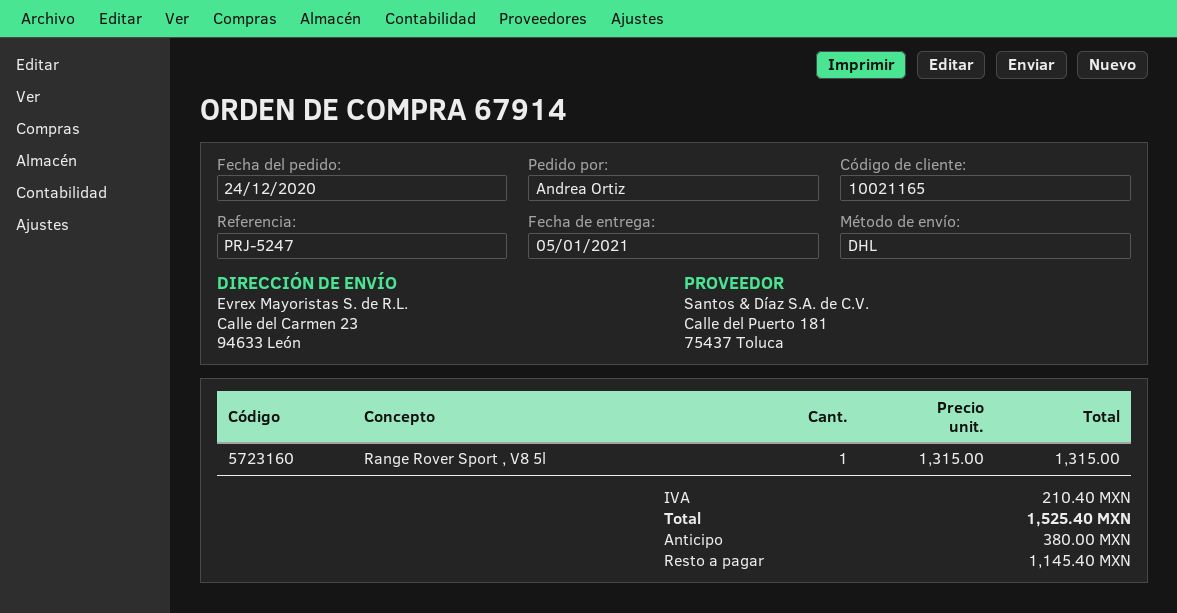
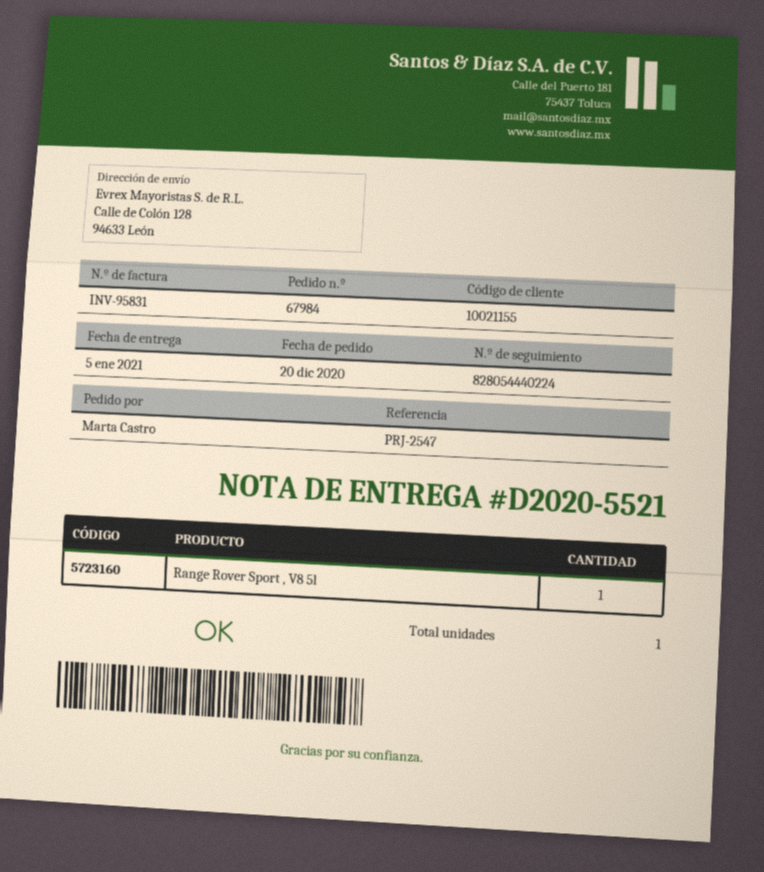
order number: 67914 -> 67984
order date: 2020-12-24 -> 2020-12-20
customer number: 10021165 -> 10021155
reference: PRJ-5247 -> PRJ-2547
ordered by: Andrea Ortiz -> Marta Castro
ship to: Calle del Carmen 23, 94633 León -> Calle de Colón 128, 94633 León

